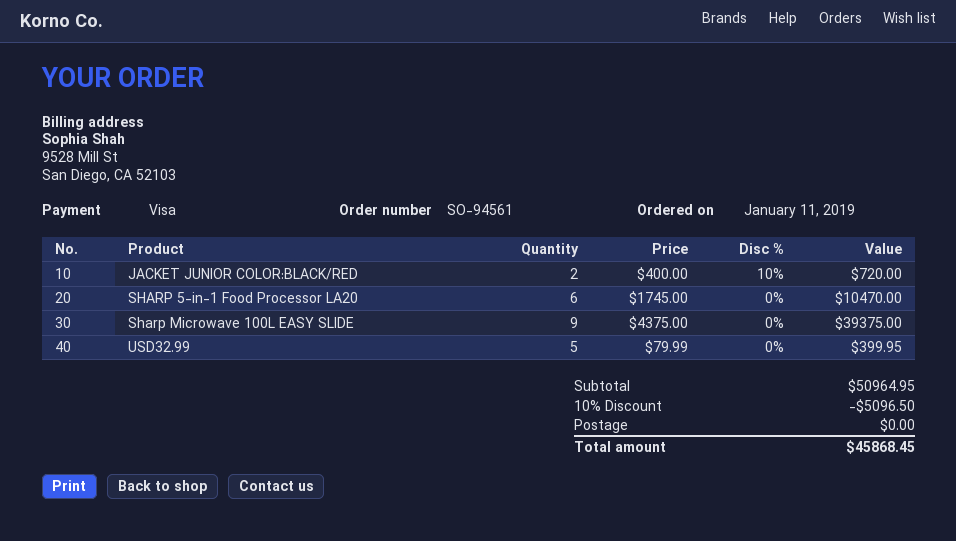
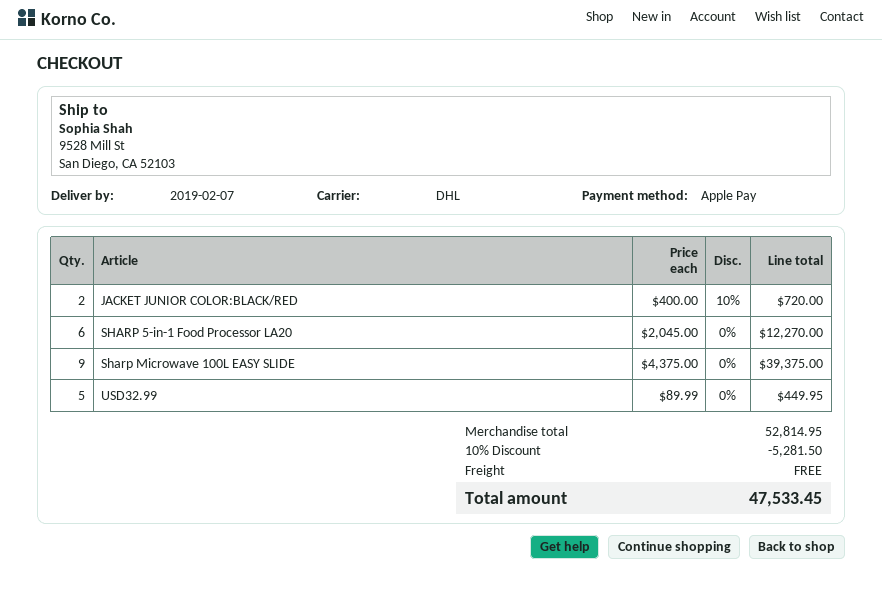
payment method: Visa -> Apple Pay
SHARP 5-in-1 Food Processor LA20: 6 x 1745.00 = 10470.00 -> 6 x 2045.00 = 12270.00
USD32.99: 5 x 79.99 = 399.95 -> 5 x 89.99 = 449.95
subtotal: 50964.95 -> 52814.95
discount: 10% = 5096.50 -> 10% = 5281.50
total: 45868.45 -> 47533.45

